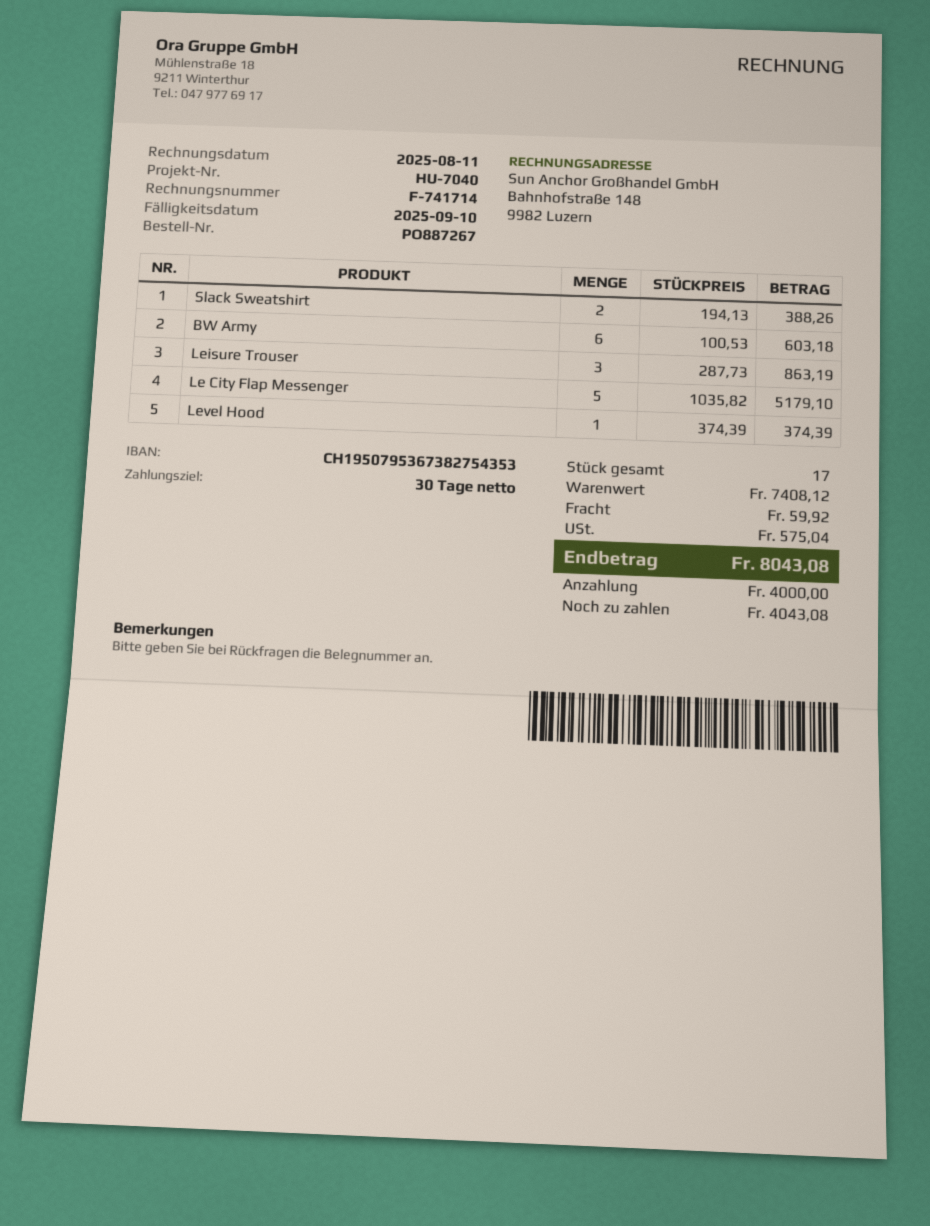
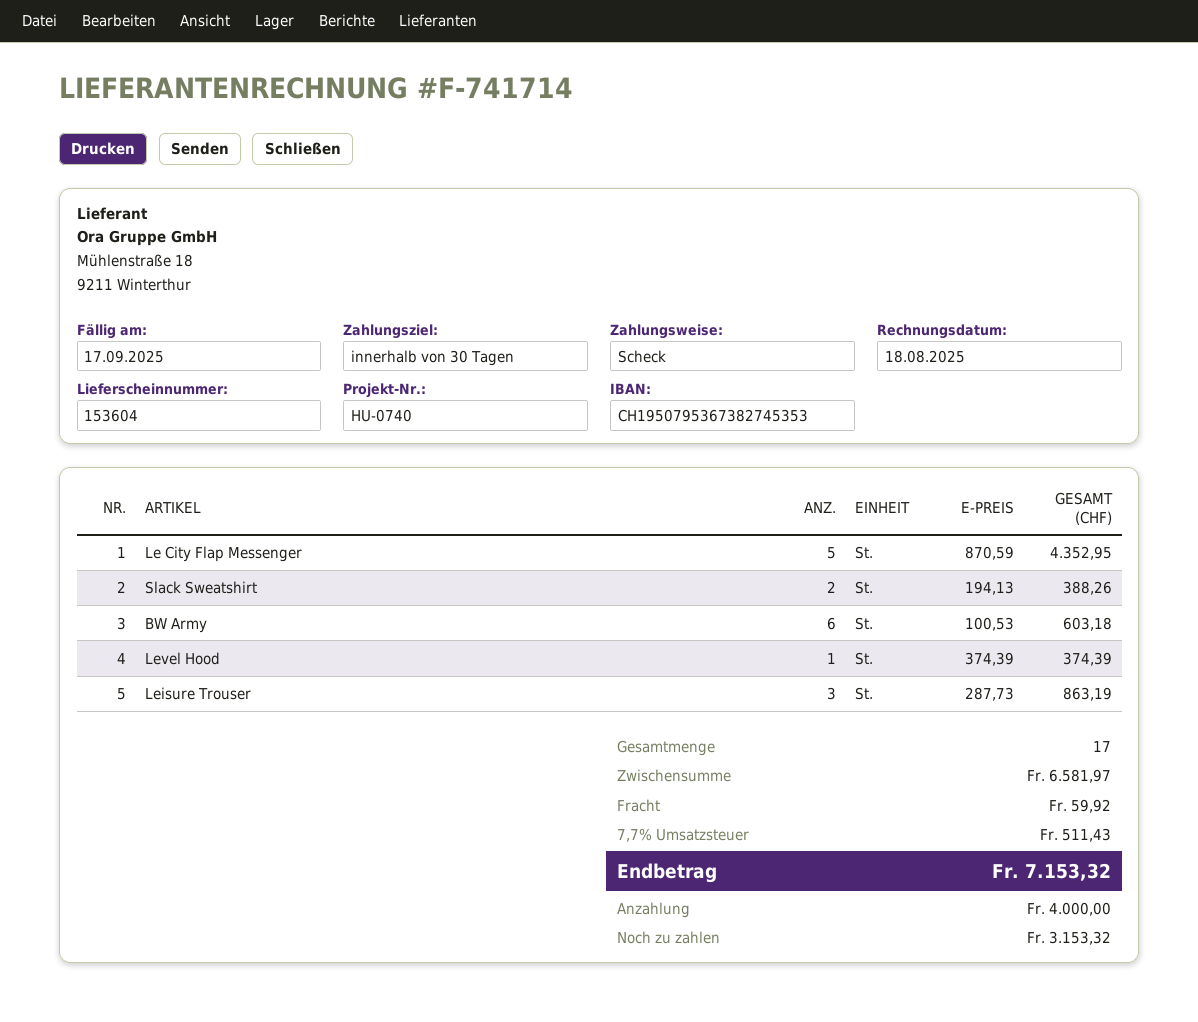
invoice date: 2025-08-11 -> 2025-08-18
due date: 2025-09-10 -> 2025-09-17
reference: HU-7040 -> HU-0740
bank account: CH1950795367382754353 -> CH1950795367382745353
Le City Flap Messenger: 5 x 1035.82 = 5179.10 -> 5 x 870.59 = 4352.95
subtotal: 7408.12 -> 6581.97
tax: 575.04 -> 511.43
total: 8043.08 -> 7153.32
balance: 4043.08 -> 3153.32

